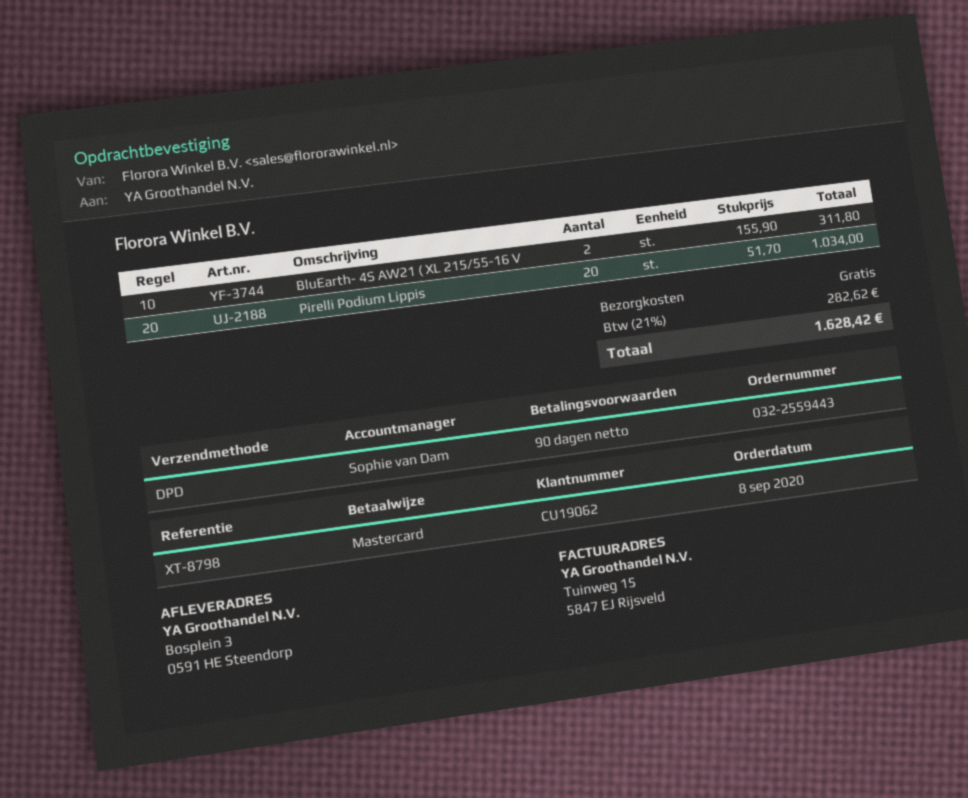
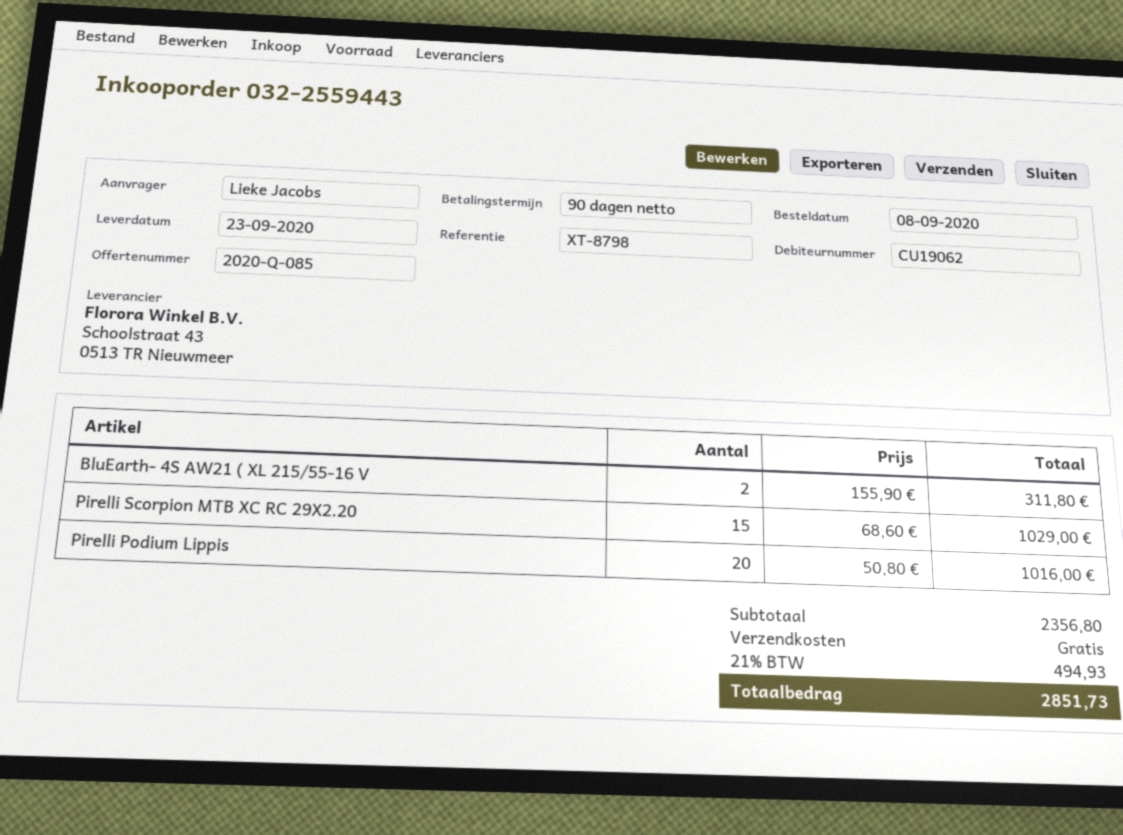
Pirelli Podium Lippis: 20 x 51.70 = 1034.00 -> 20 x 50.80 = 1016.00
Pirelli Scorpion MTB XC RC 29X2.20: none -> 15 x 68.60 = 1029.00
tax: 21% = 282.62 -> 21% = 494.93
total: 1628.42 -> 2851.73

